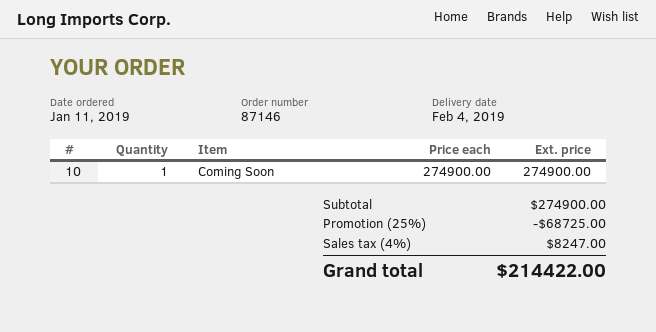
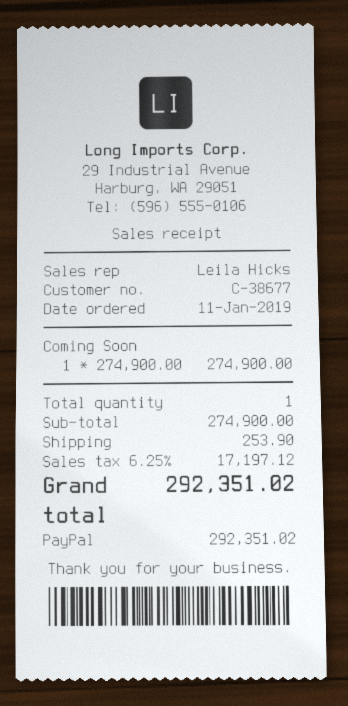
discount: 25% = 68725.00 -> none
shipping: none -> 253.90
tax: 4% = 8247.00 -> 6.25% = 17197.12
total: 214422.00 -> 292351.02

